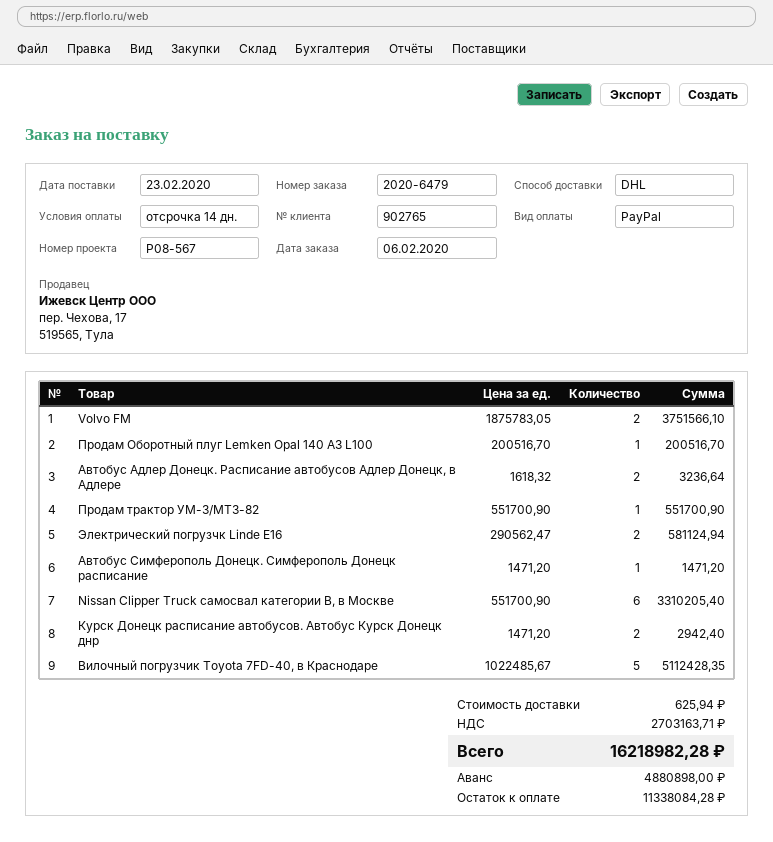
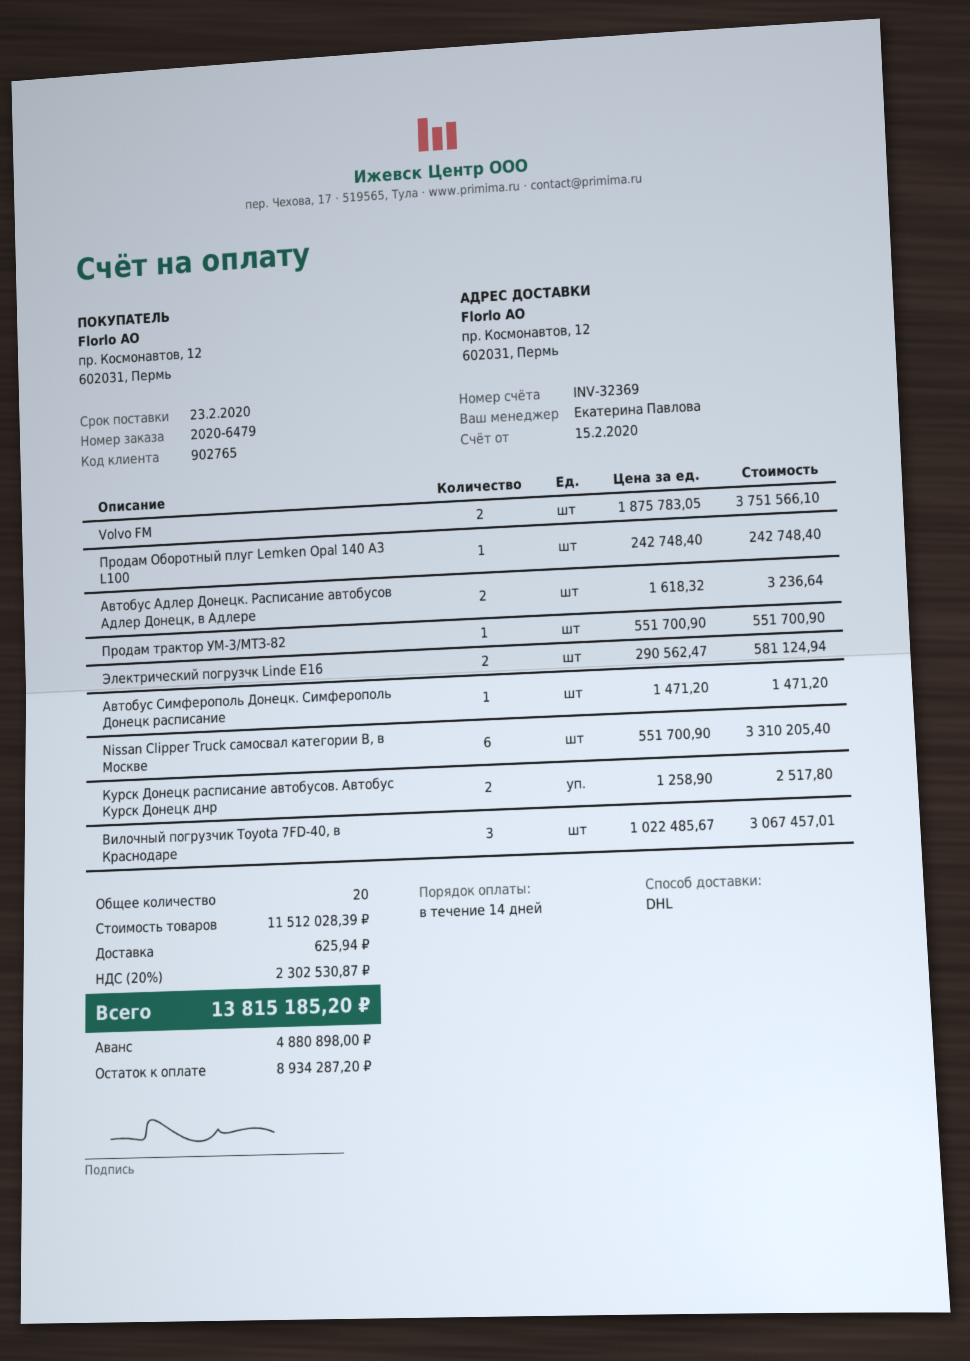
Продам Оборотный плуг Lemken Opal 140 A3 L100: 1 x 200516.70 = 200516.70 -> 1 x 242748.40 = 242748.40
Курск Донецк расписание автобусов. Автобус Курск Донецк днр: 2 x 1471.20 = 2942.40 -> 2 x 1258.90 = 2517.80
Вилочный погрузчик Toyota 7FD-40, в Краснодаре: 5 x 1022485.67 = 5112428.35 -> 3 x 1022485.67 = 3067457.01
tax: 2703163.71 -> 2302530.87
total: 16218982.28 -> 13815185.20
balance: 11338084.28 -> 8934287.20

